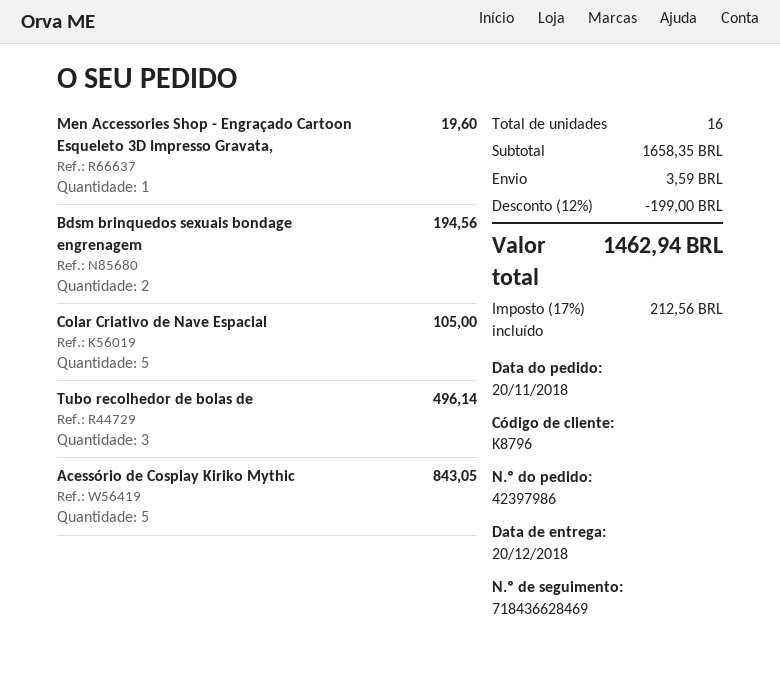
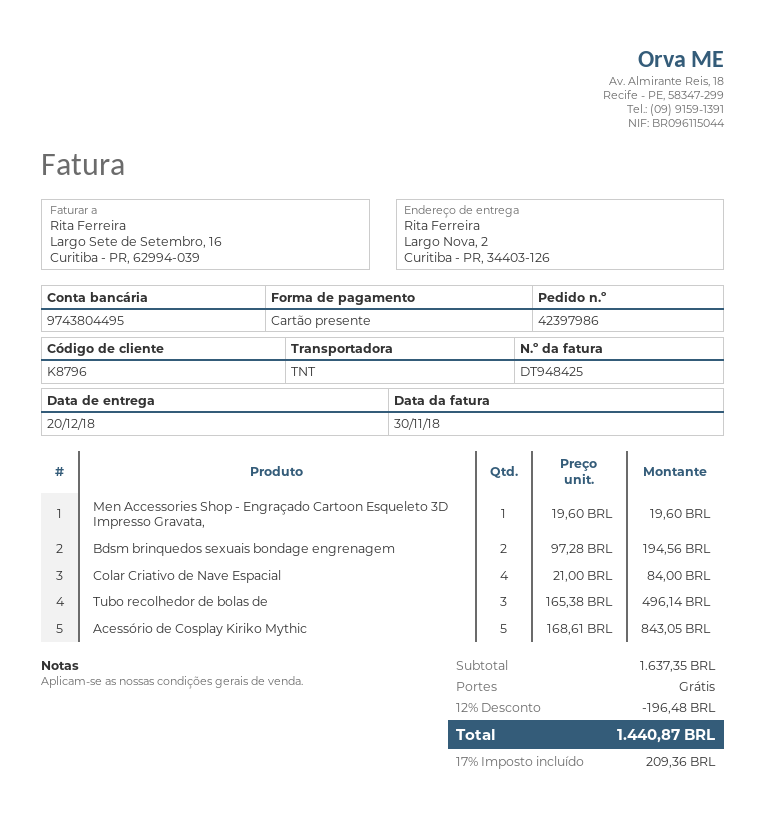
Colar Criativo de Nave Espacial: 5 for 105.00 -> 4 for 84.00
subtotal: 1658.35 -> 1637.35
discount: 12% = 199.00 -> 12% = 196.48
shipping: 3.59 -> 0.00
tax: 17% = 212.56 -> 17% = 209.36
total: 1462.94 -> 1440.87

